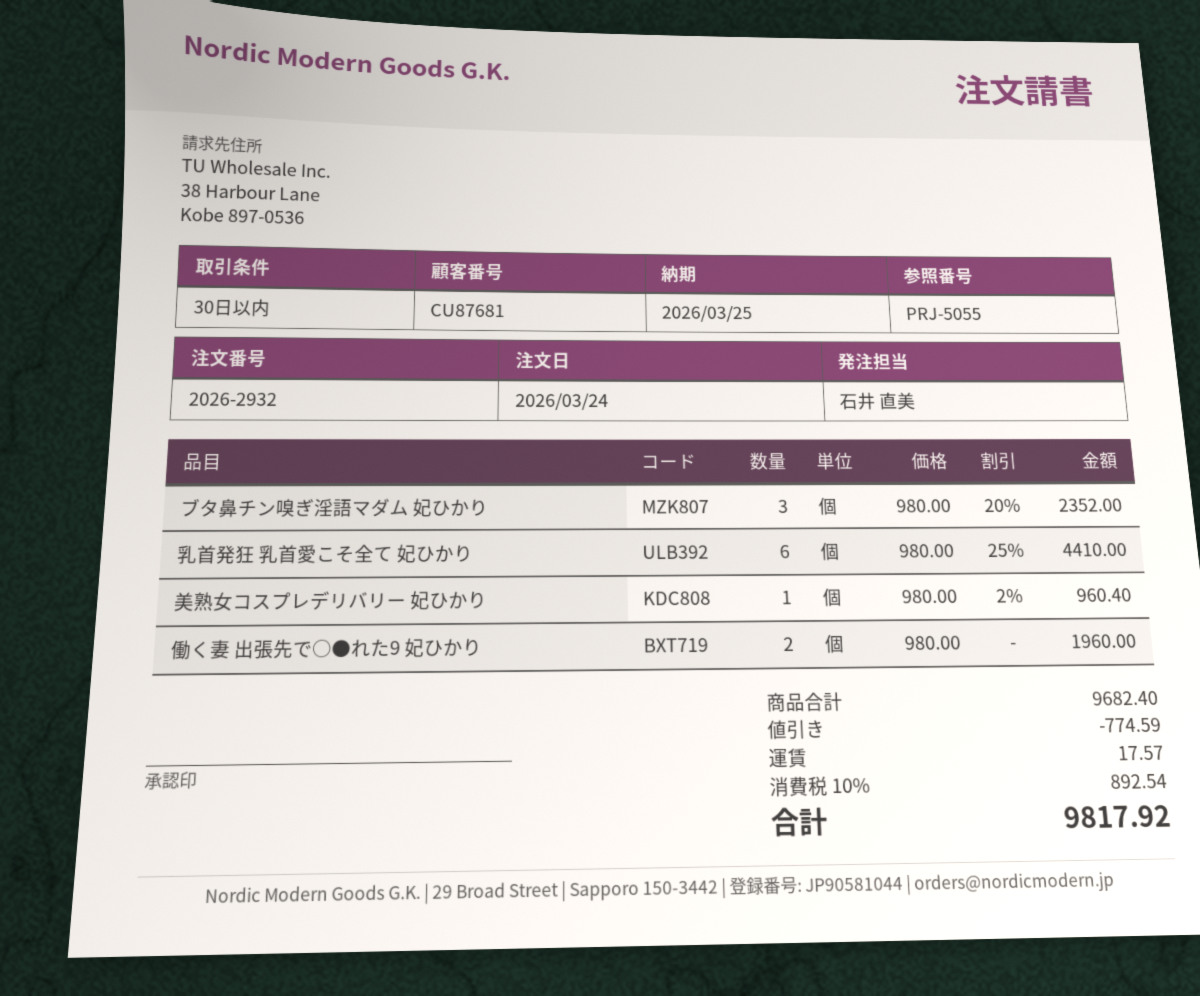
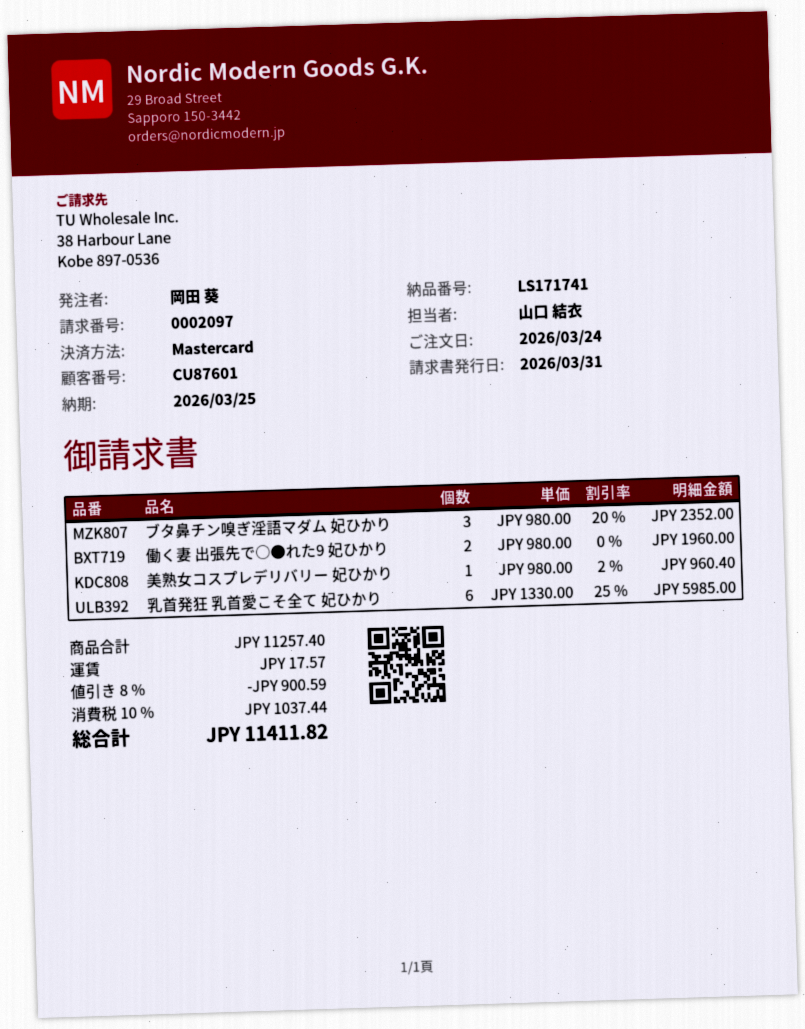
customer number: CU87681 -> CU87601
ordered by: 石井 直美 -> 岡田 葵
乳首発狂 乳首愛こそ全て 妃ひかり: 6 x 980.00 - 25% = 4410.00 -> 6 x 1330.00 - 25% = 5985.00
subtotal: 9682.40 -> 11257.40
discount: 774.59 -> 900.59
tax: 10% = 892.54 -> 10% = 1037.44
total: 9817.92 -> 11411.82

